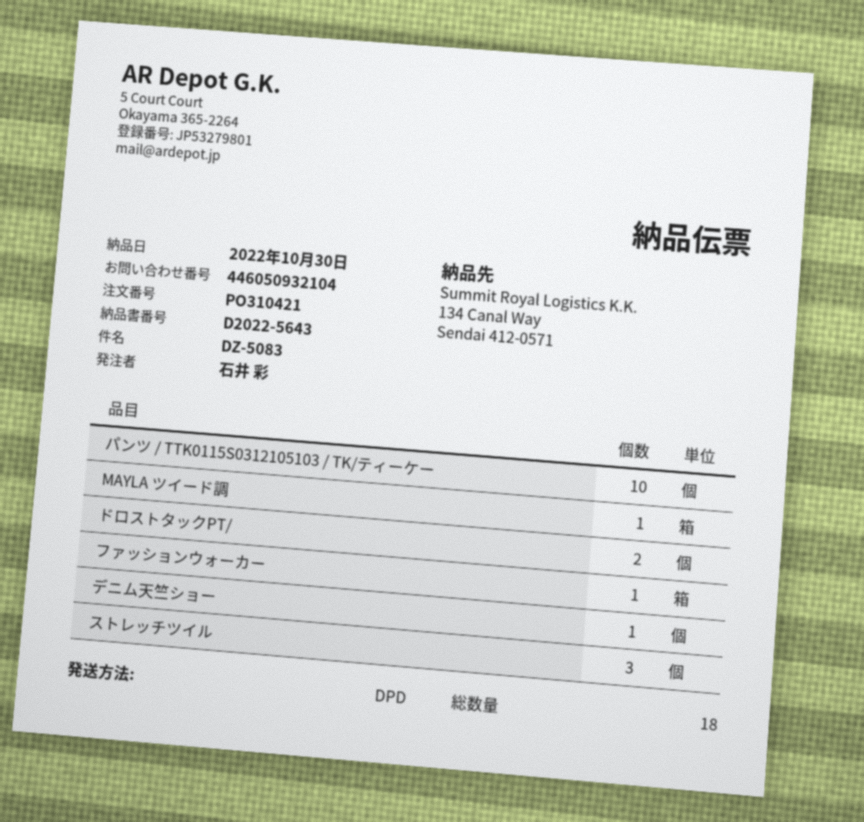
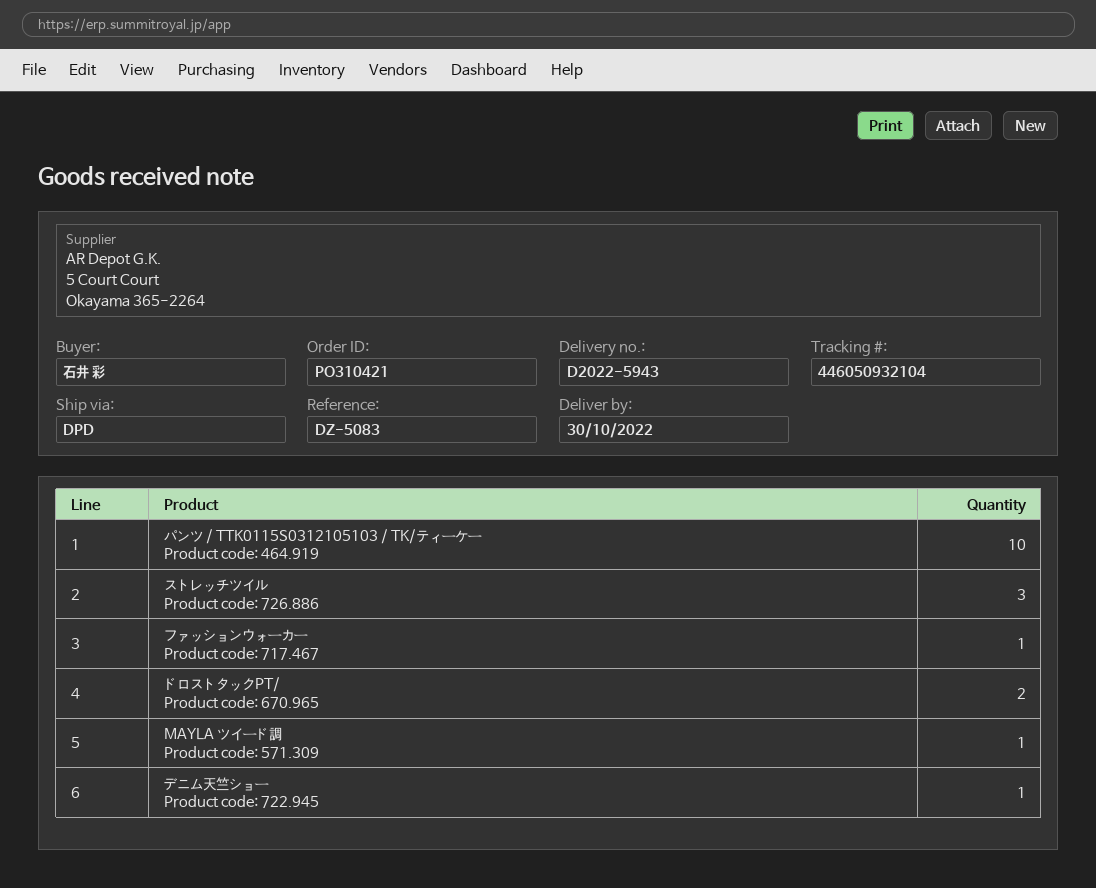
delivery note number: D2022-5643 -> D2022-5943

